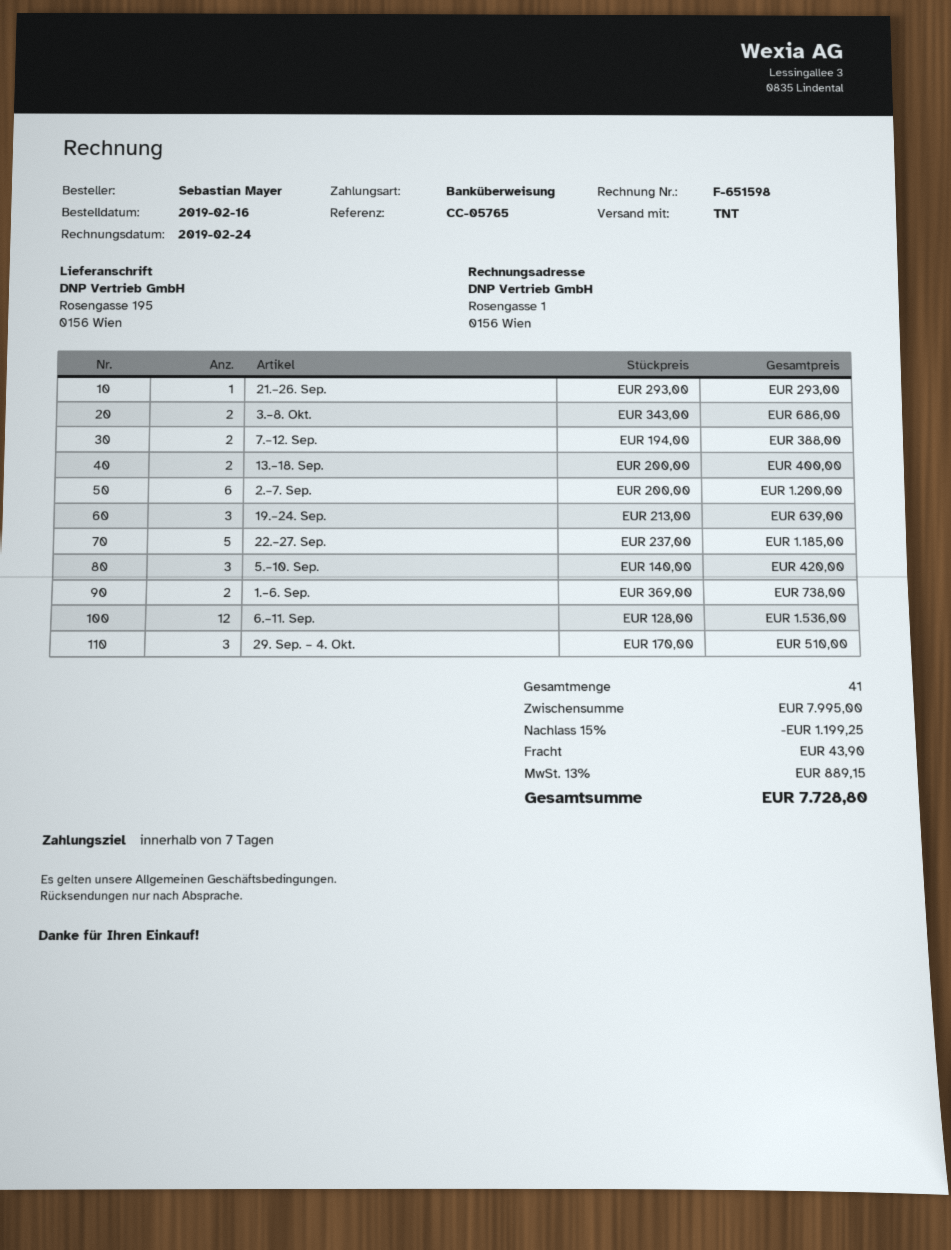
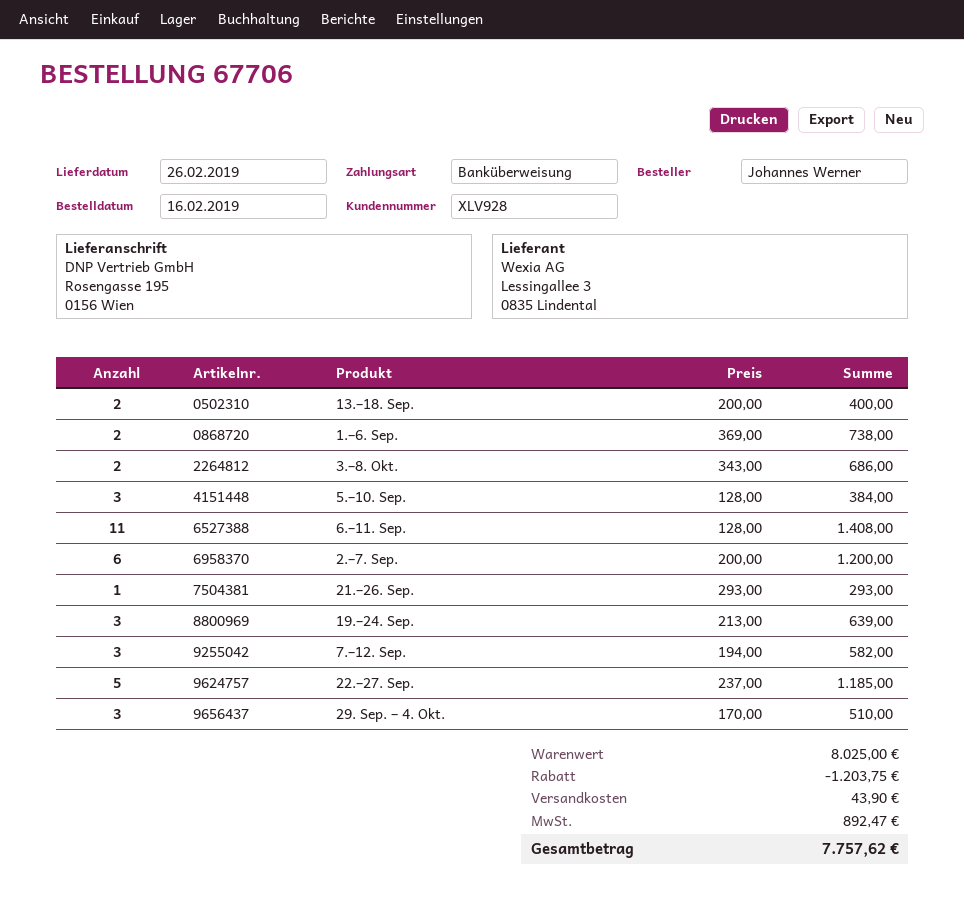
ordered by: Sebastian Mayer -> Johannes Werner
7.–12. Sep.: 2 x 194.00 = 388.00 -> 3 x 194.00 = 582.00
5.–10. Sep.: 3 x 140.00 = 420.00 -> 3 x 128.00 = 384.00
6.–11. Sep.: 12 x 128.00 = 1536.00 -> 11 x 128.00 = 1408.00
subtotal: 7995.00 -> 8025.00
discount: 1199.25 -> 1203.75
tax: 889.15 -> 892.47
total: 7728.80 -> 7757.62

